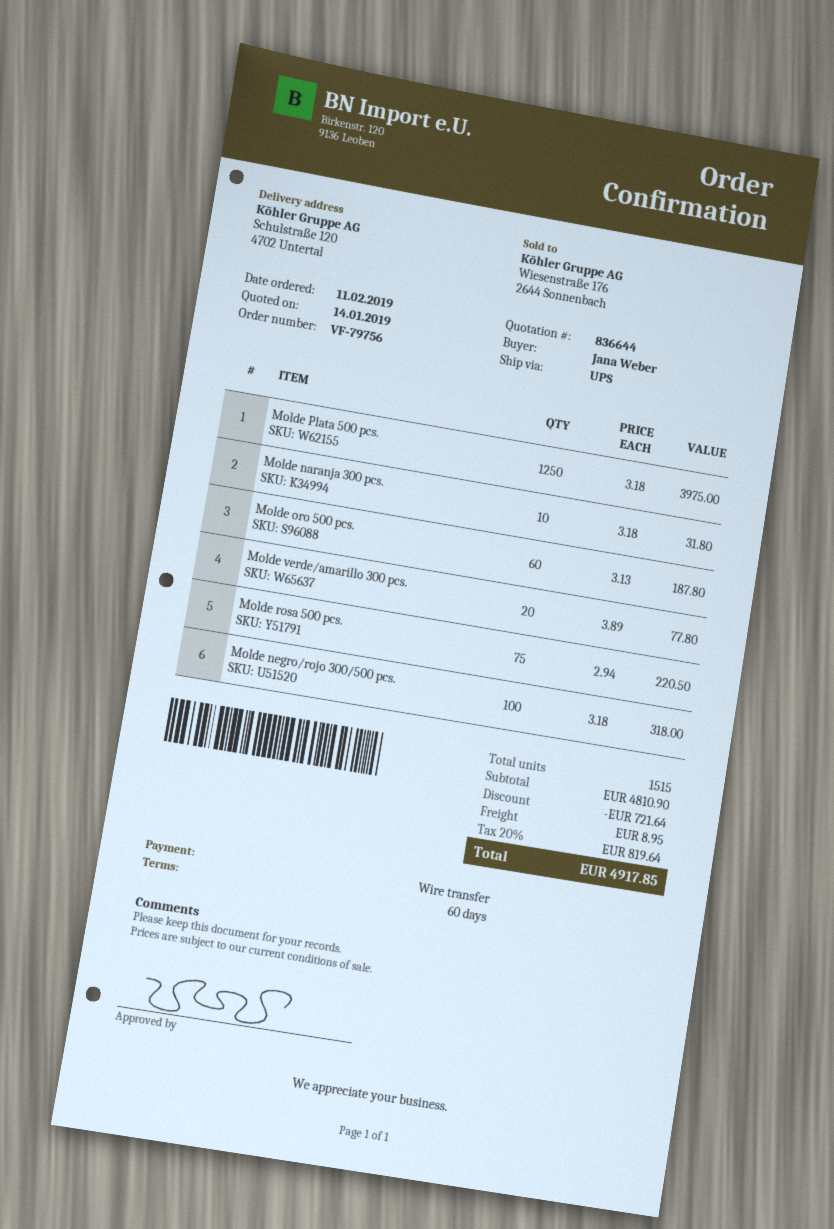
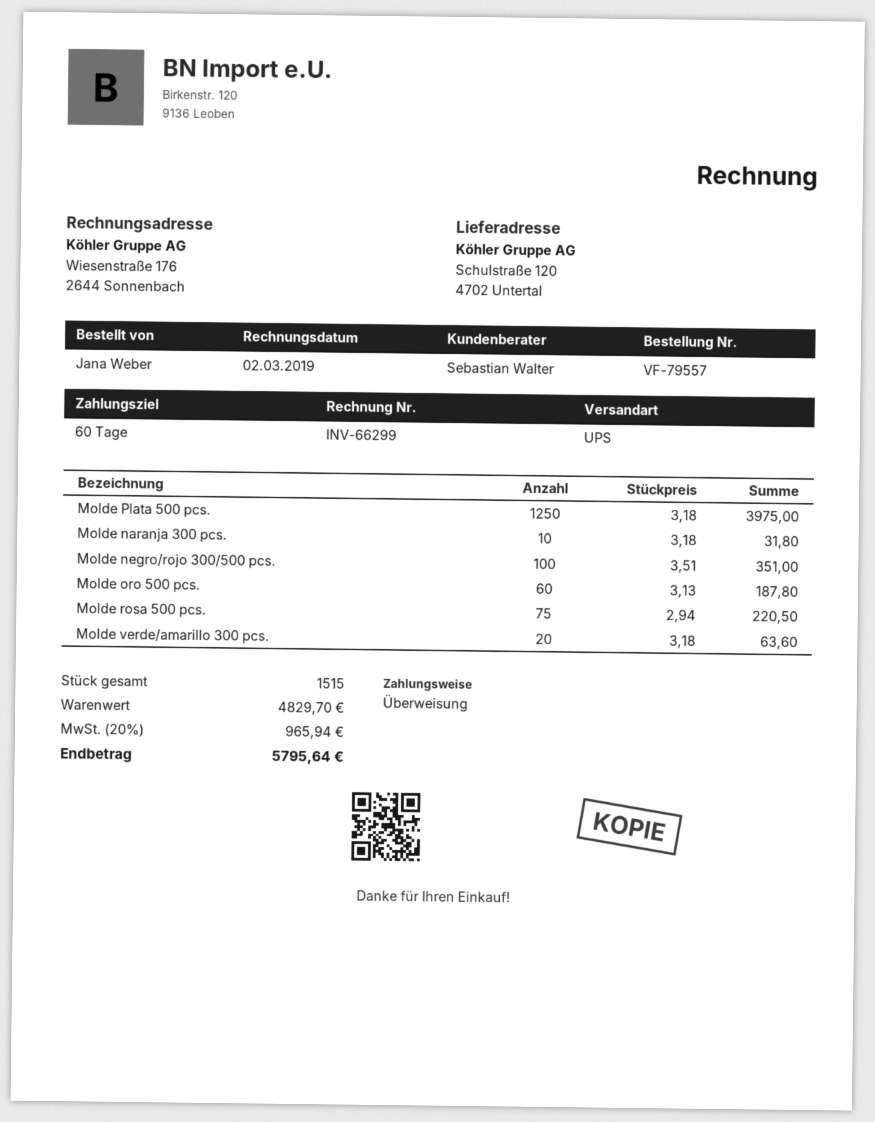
order number: VF-79756 -> VF-79557
Molde verde/amarillo 300 pcs.: 20 x 3.89 = 77.80 -> 20 x 3.18 = 63.60
Molde negro/rojo 300/500 pcs.: 100 x 3.18 = 318.00 -> 100 x 3.51 = 351.00
subtotal: 4810.90 -> 4829.70
discount: 721.64 -> none
shipping: 8.95 -> none
tax: 20% = 819.64 -> 20% = 965.94
total: 4917.85 -> 5795.64

